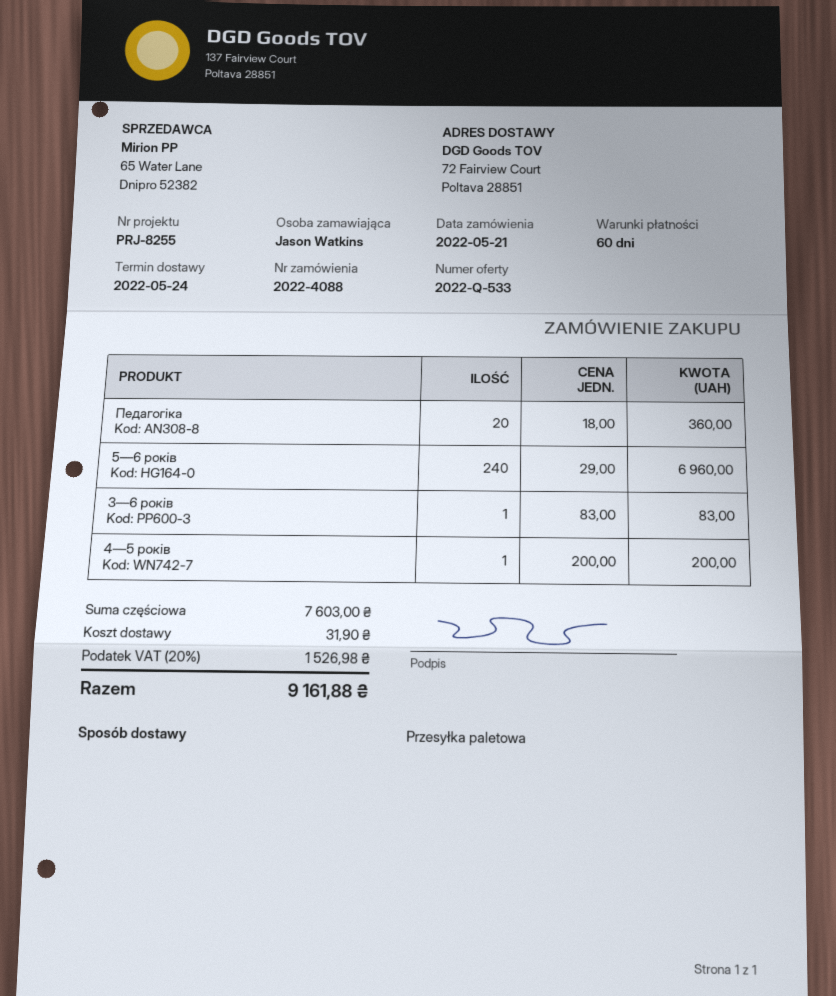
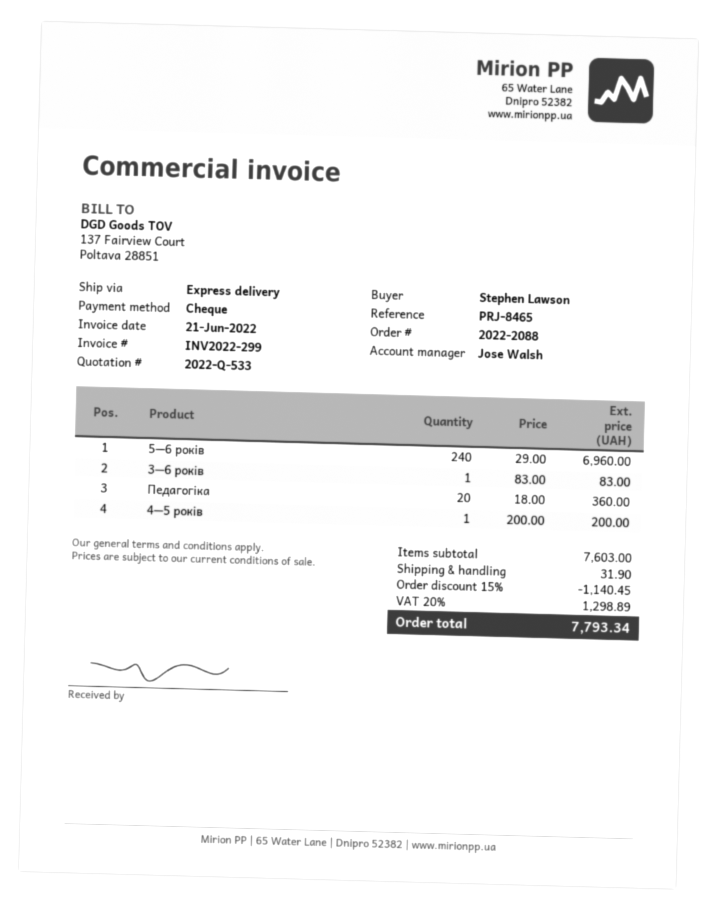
order number: 2022-4088 -> 2022-2088
reference: PRJ-8255 -> PRJ-8465
ordered by: Jason Watkins -> Stephen Lawson
shipping method: pallet freight -> express
discount: none -> 15% = 1140.45
tax: 20% = 1526.98 -> 20% = 1298.89
total: 9161.88 -> 7793.34

